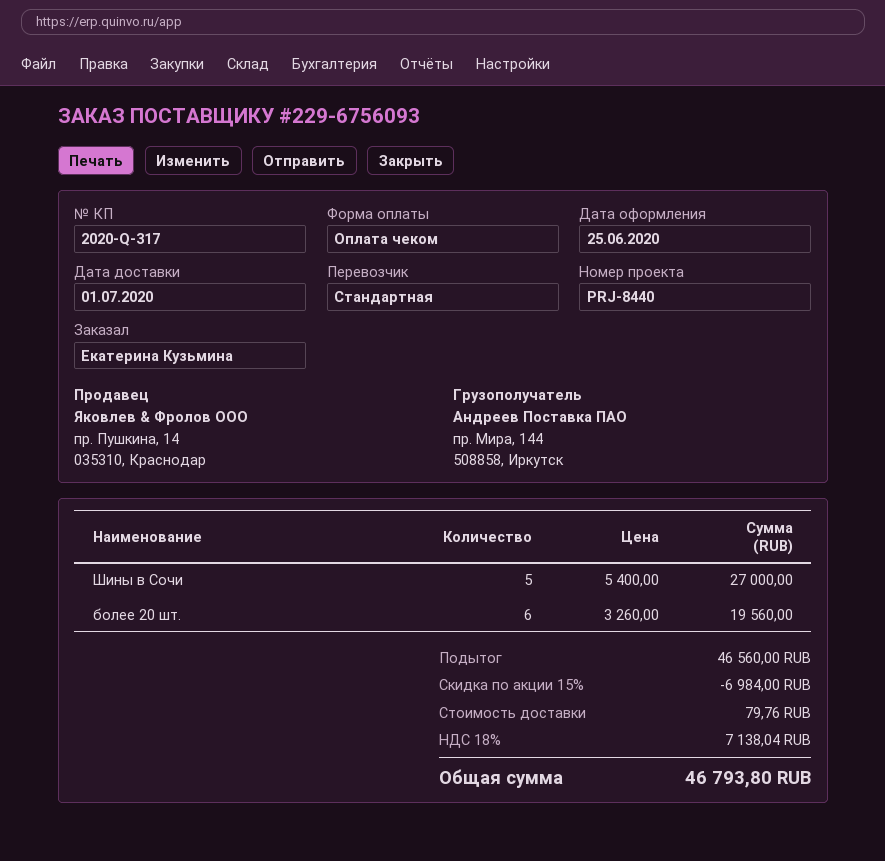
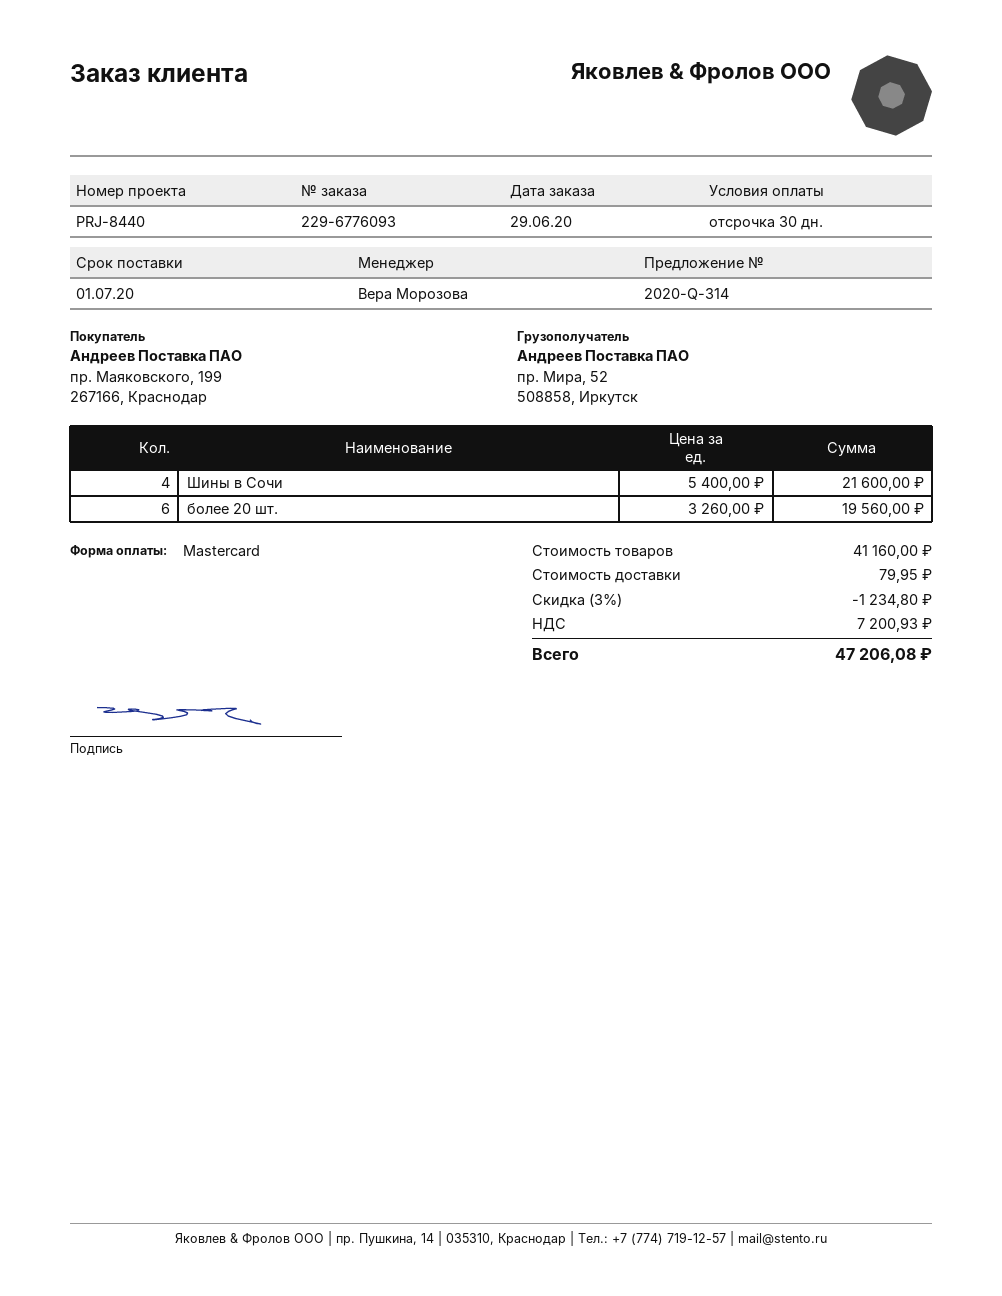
quote number: 2020-Q-317 -> 2020-Q-314
order number: 229-6756093 -> 229-6776093
order date: 2020-06-25 -> 2020-06-29
payment method: cheque -> Mastercard
ship to: пр. Мира, 144, 508858, Иркутск -> пр. Мира, 52, 508858, Иркутск
Шины в Сочи: 5 x 5400.00 = 27000.00 -> 4 x 5400.00 = 21600.00
subtotal: 46560.00 -> 41160.00
discount: 15% = 6984.00 -> 3% = 1234.80
shipping: 79.76 -> 79.95
tax: 7138.04 -> 7200.93
total: 46793.80 -> 47206.08

